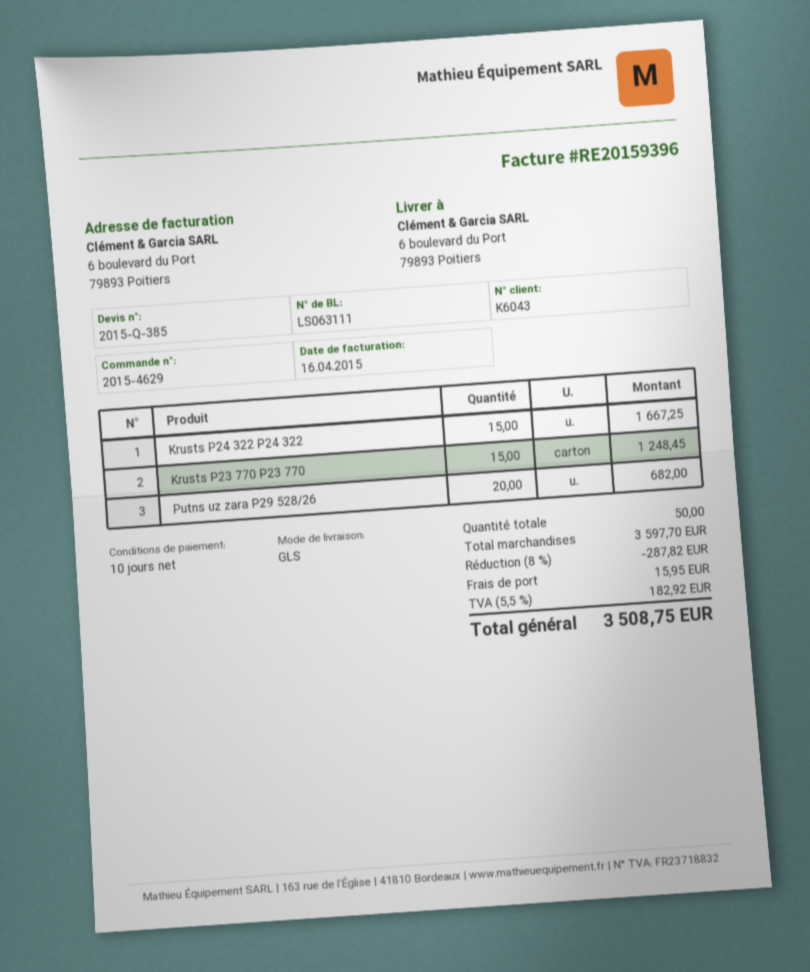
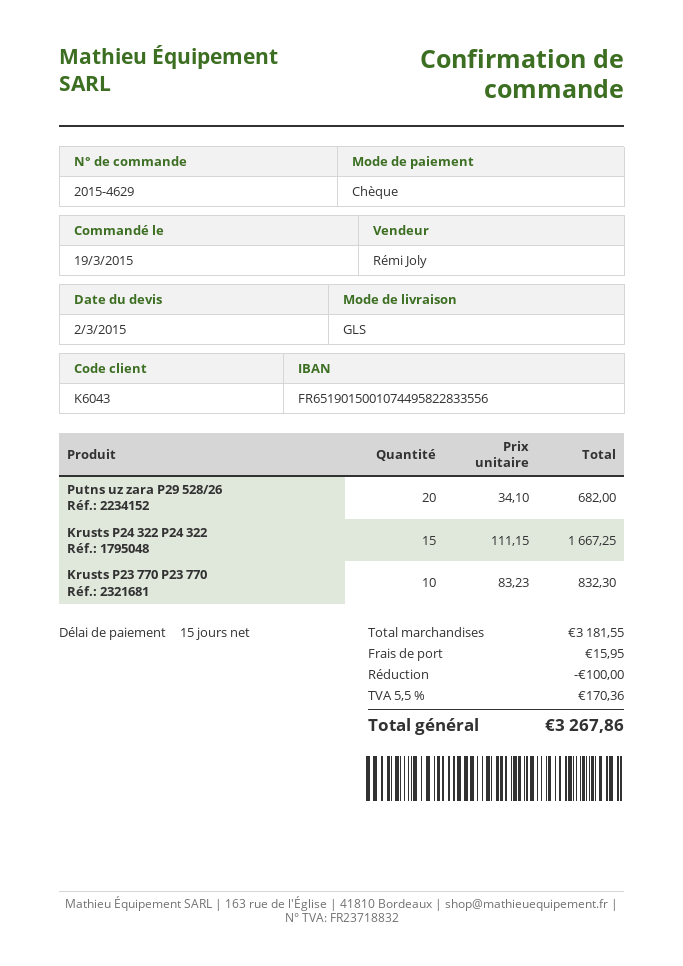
payment terms: 10 days -> 15 days
Krusts P23 770 P23 770: 15 for 1248.45 -> 10 for 832.30
subtotal: 3597.70 -> 3181.55
discount: 287.82 -> 100.00
tax: 5.5% = 182.92 -> 5.5% = 170.36
total: 3508.75 -> 3267.86

